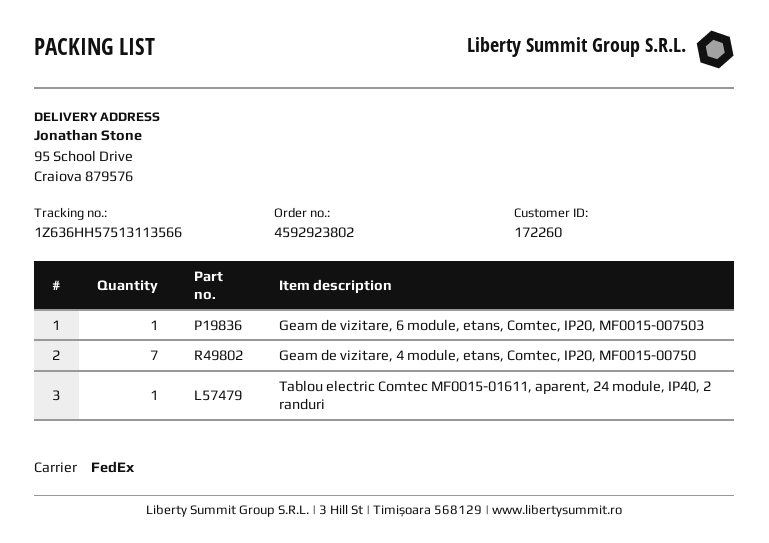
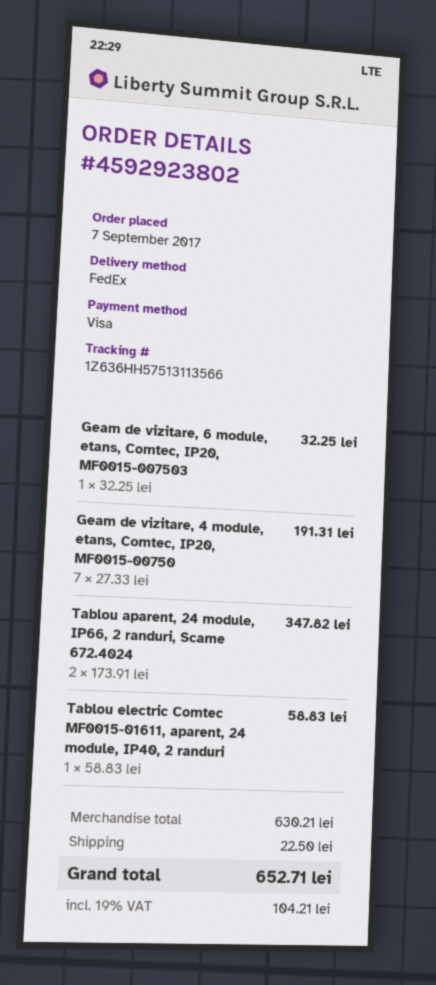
Tablou aparent, 24 module, IP66, 2 randuri, Scame 672.4024: none -> 2

